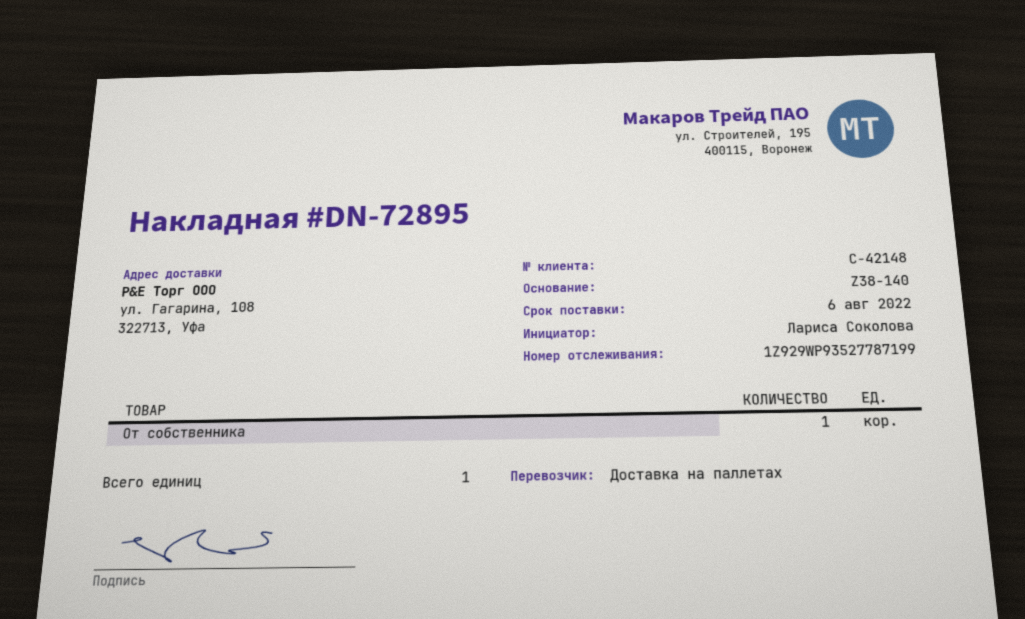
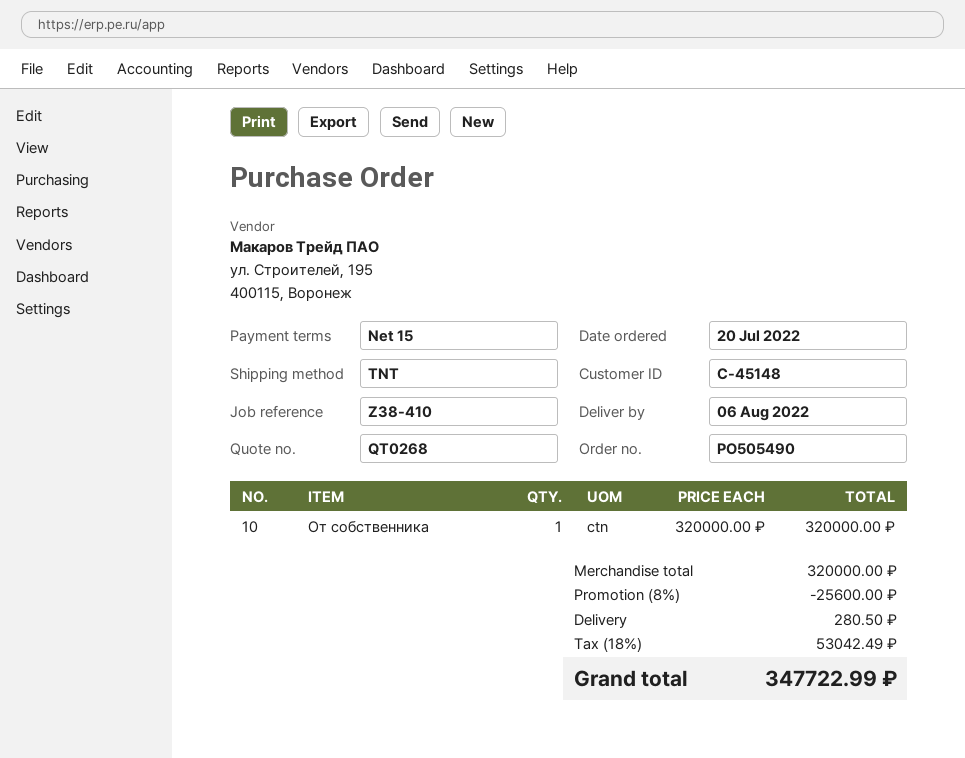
customer number: C-42148 -> C-45148
reference: Z38-140 -> Z38-410
shipping method: pallet freight -> TNT

